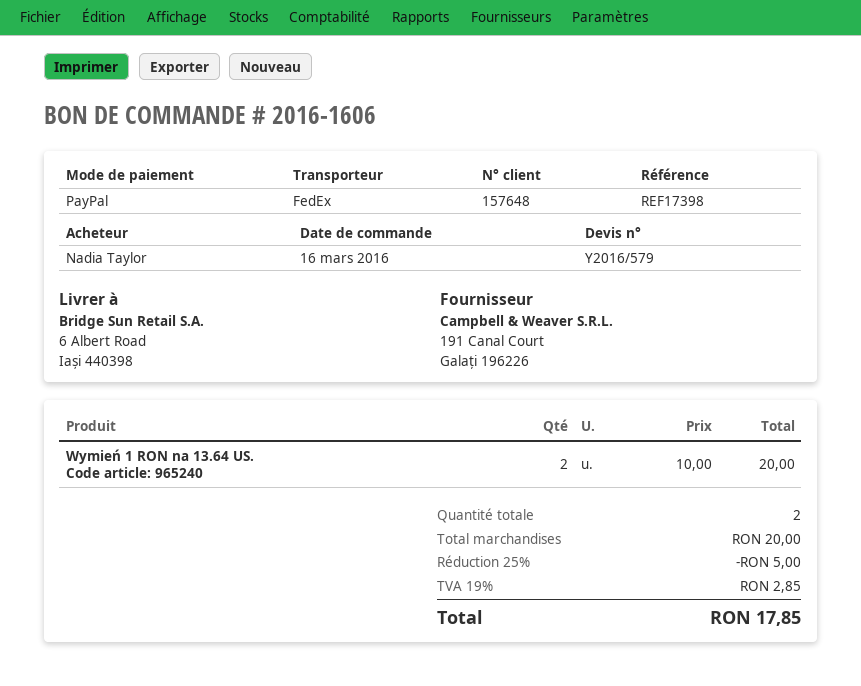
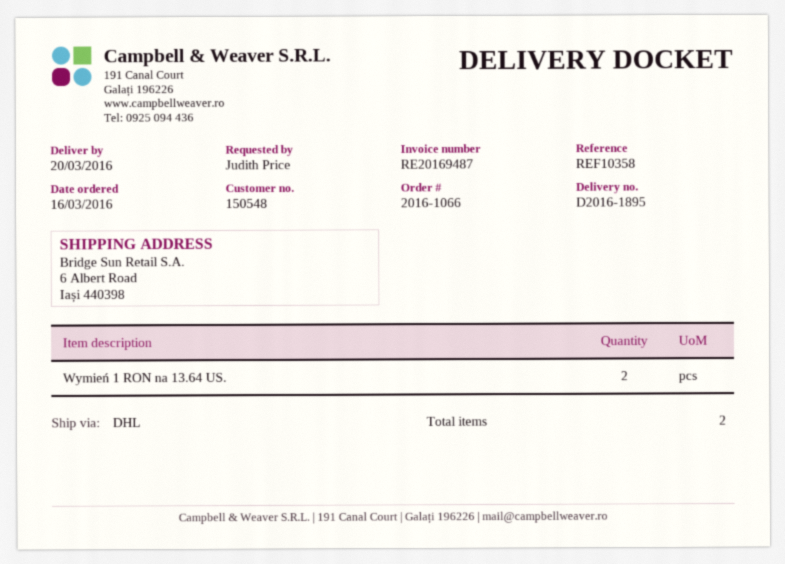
order number: 2016-1606 -> 2016-1066
customer number: 157648 -> 150548
reference: REF17398 -> REF10358
ordered by: Nadia Taylor -> Judith Price
shipping method: FedEx -> DHL

